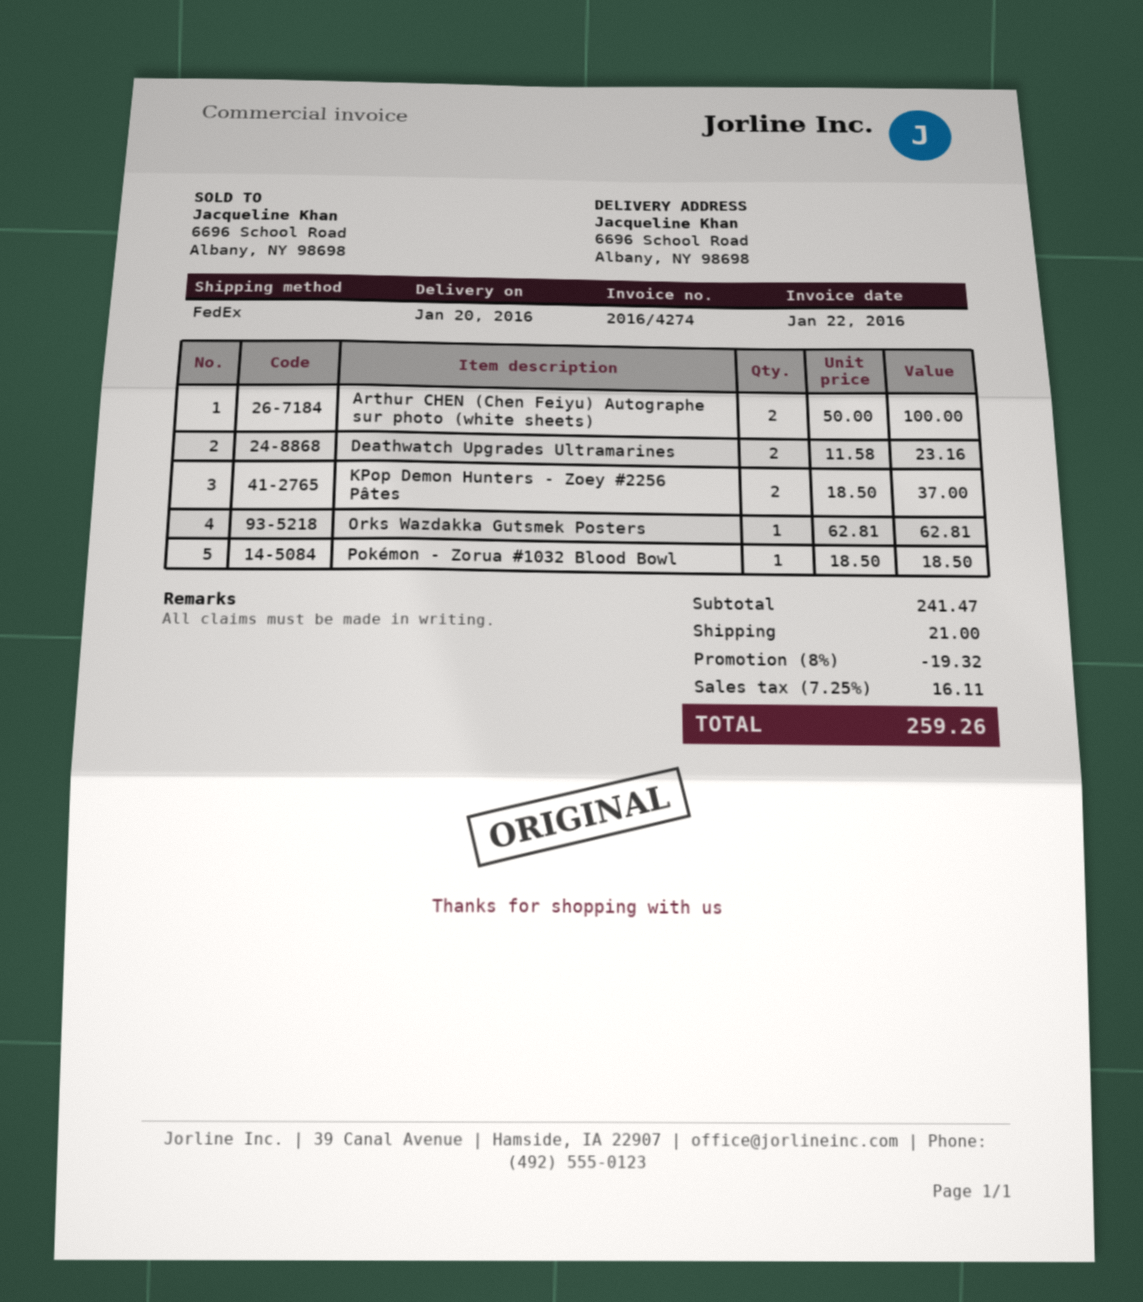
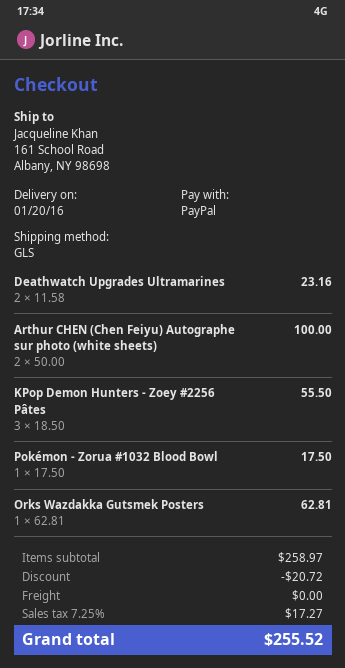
shipping method: FedEx -> GLS
ship to: 6696 School Road, Albany, NY 98698 -> 161 School Road, Albany, NY 98698
KPop Demon Hunters - Zoey #2256 Pâtes: 2 x 18.50 = 37.00 -> 3 x 18.50 = 55.50
Pokémon - Zorua #1032 Blood Bowl: 1 x 18.50 = 18.50 -> 1 x 17.50 = 17.50
subtotal: 241.47 -> 258.97
discount: 19.32 -> 20.72
shipping: 21.00 -> 0.00
tax: 7.25% = 16.11 -> 7.25% = 17.27
total: 259.26 -> 255.52

